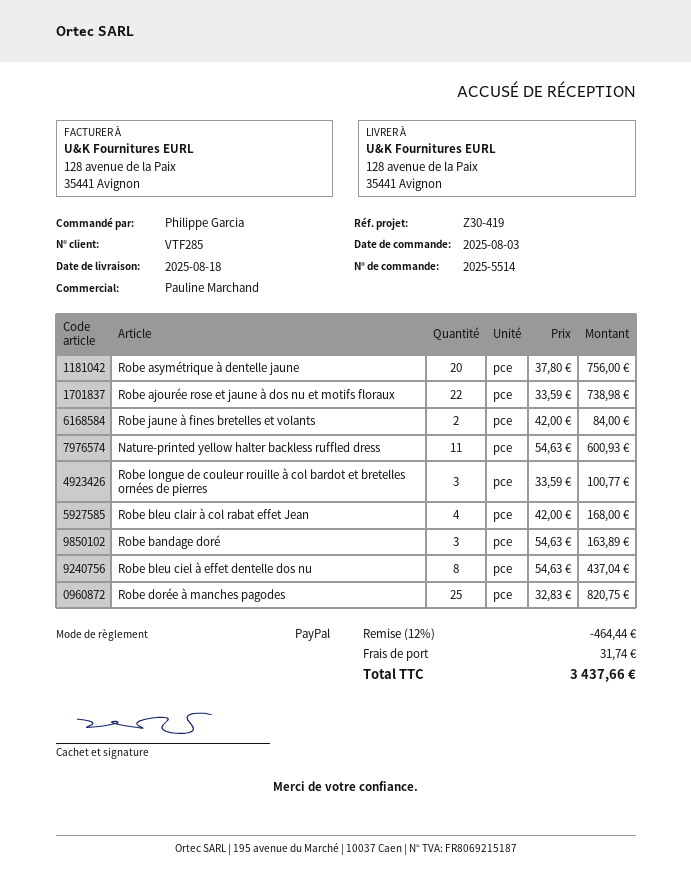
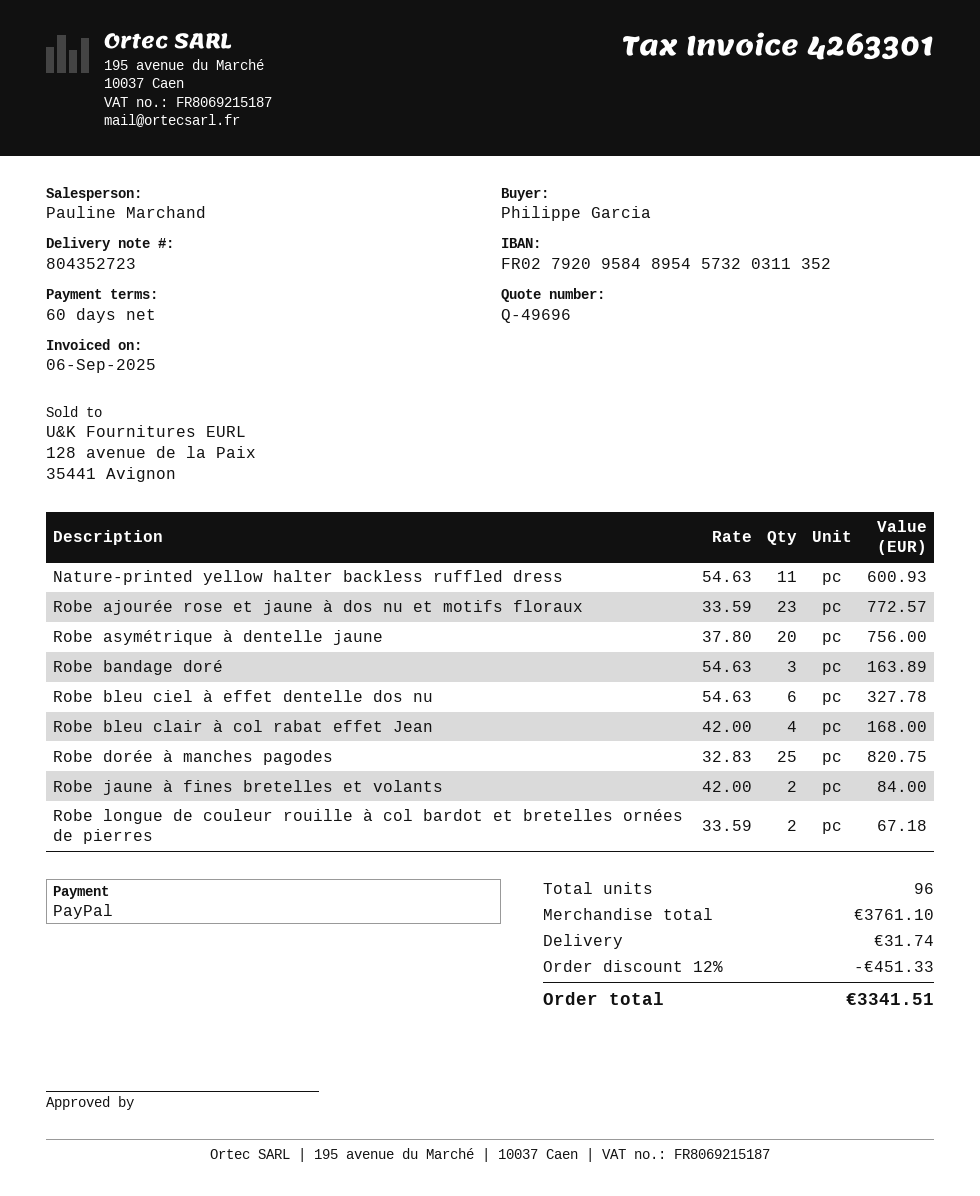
Robe ajourée rose et jaune à dos nu et motifs floraux: 22 x 33.59 = 738.98 -> 23 x 33.59 = 772.57
Robe longue de couleur rouille à col bardot et bretelles ornées de pierres: 3 x 33.59 = 100.77 -> 2 x 33.59 = 67.18
Robe bleu ciel à effet dentelle dos nu: 8 x 54.63 = 437.04 -> 6 x 54.63 = 327.78
discount: 12% = 464.44 -> 12% = 451.33
total: 3437.66 -> 3341.51

